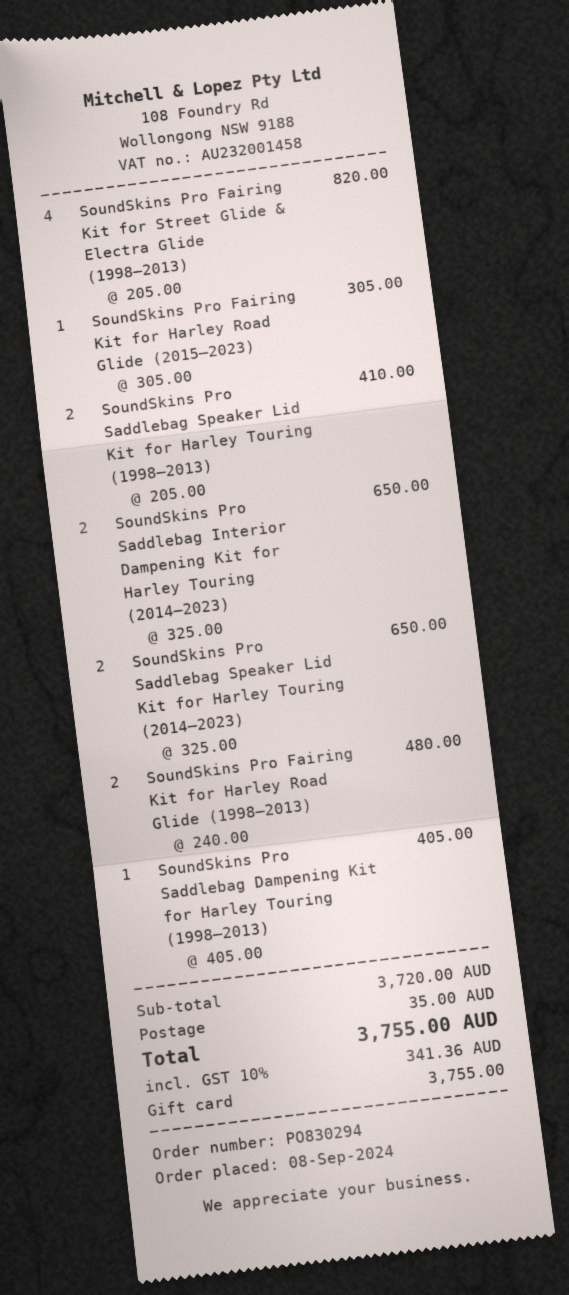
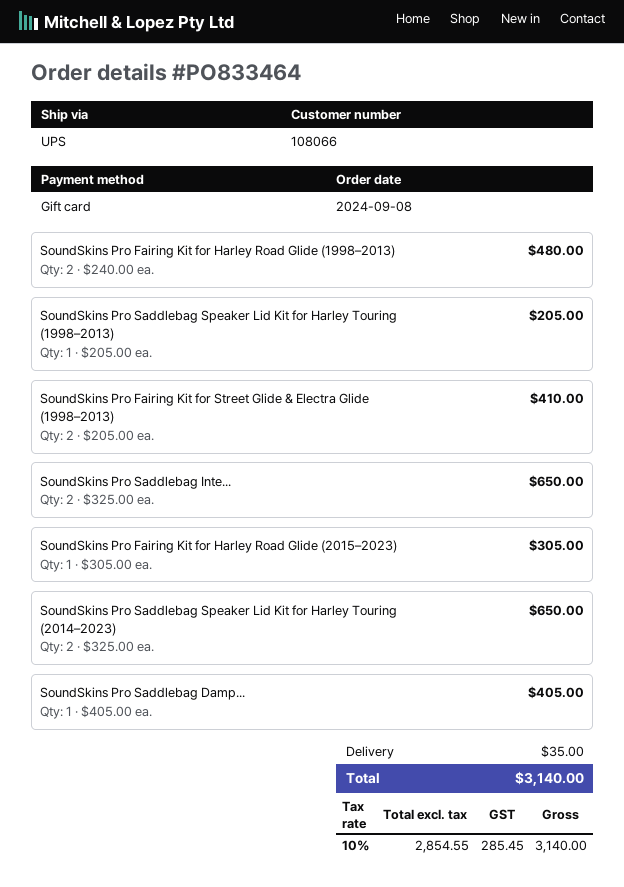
order number: PO830294 -> PO833464
SoundSkins Pro Fairing Kit for Street Glide & Electra Glide (1998–2013): 4 x 205.00 = 820.00 -> 2 x 205.00 = 410.00
SoundSkins Pro Saddlebag Speaker Lid Kit for Harley Touring (1998–2013): 2 x 205.00 = 410.00 -> 1 x 205.00 = 205.00
tax: 10% = 341.36 -> 10% = 285.45
total: 3755.00 -> 3140.00

